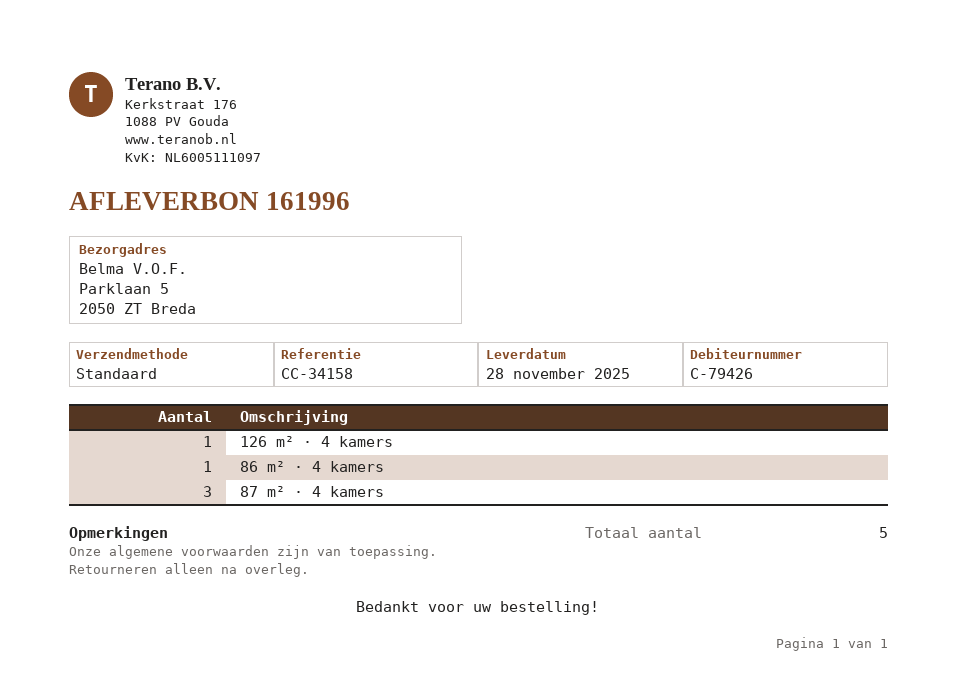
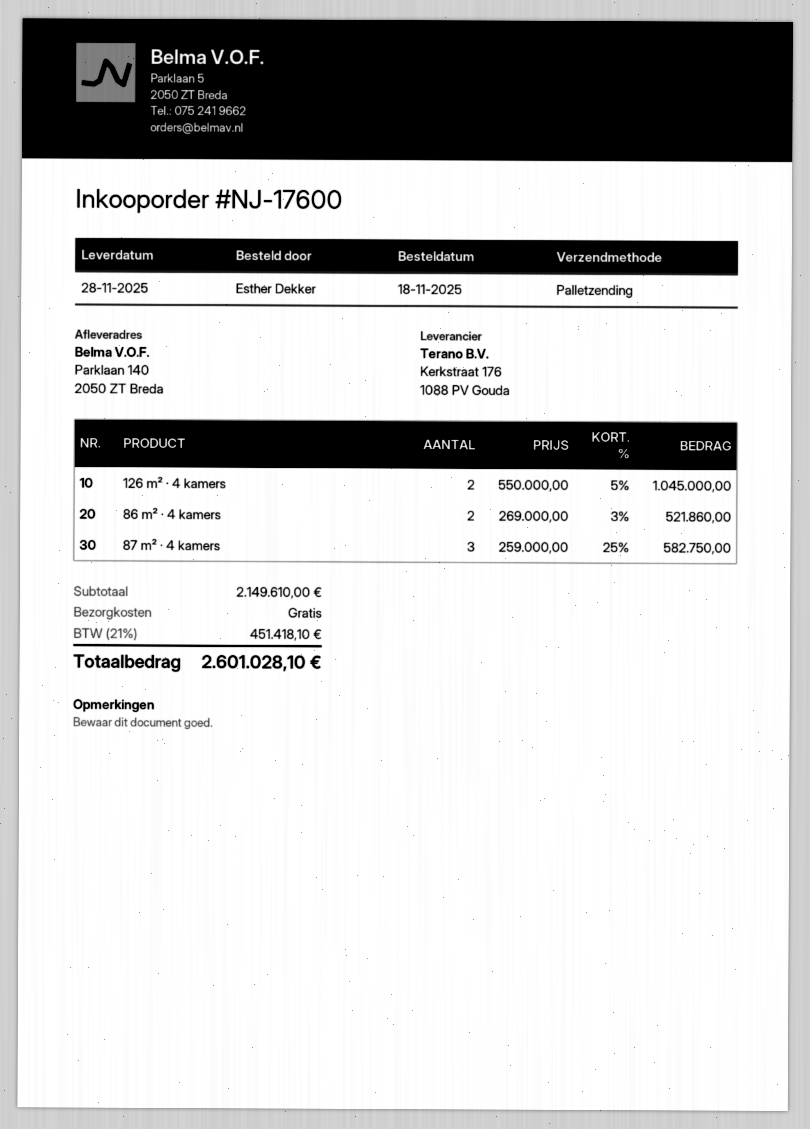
shipping method: standard -> pallet freight
ship to: Parklaan 5, 2050 ZT Breda -> Parklaan 140, 2050 ZT Breda
126 m² · 4 kamers: 1 -> 2
86 m² · 4 kamers: 1 -> 2

